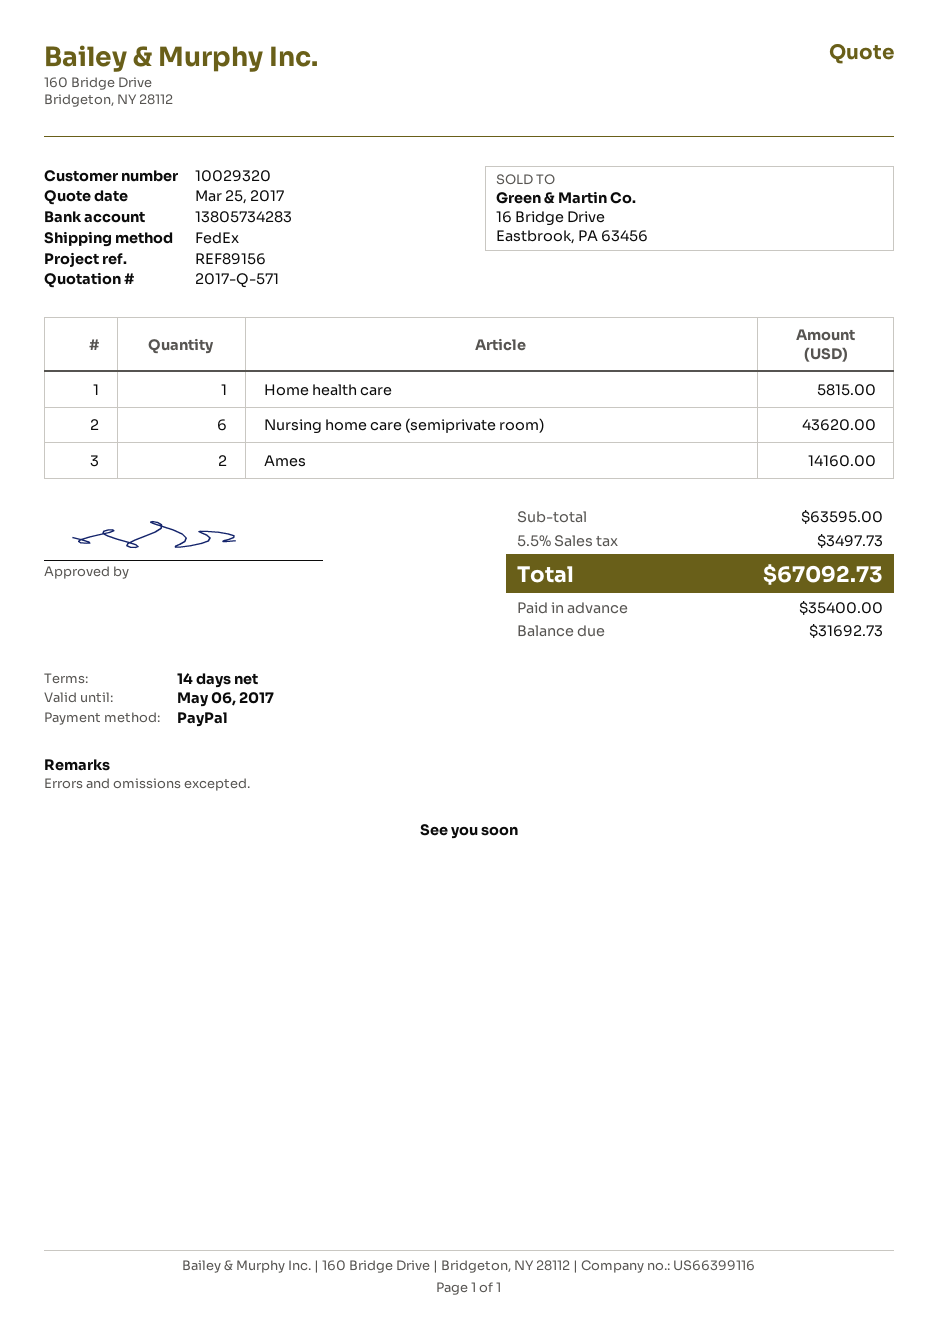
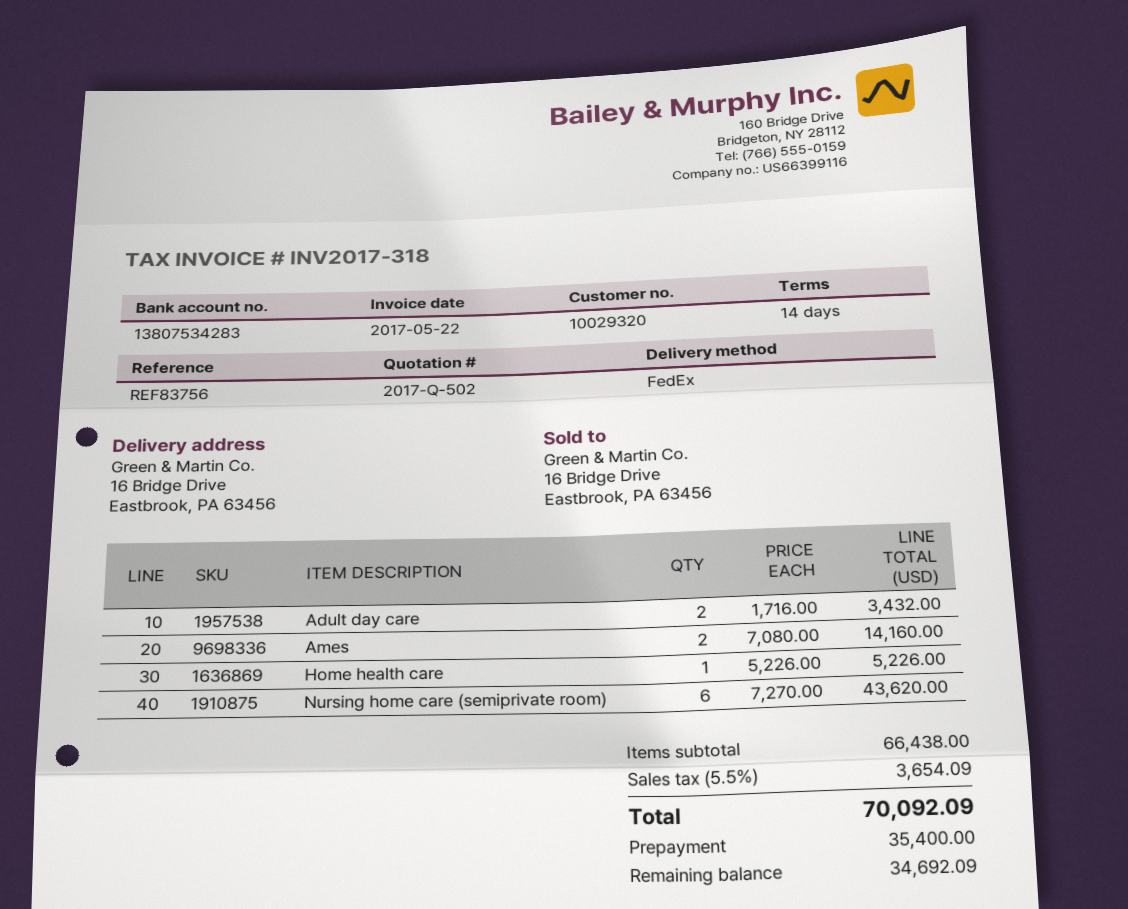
quote number: 2017-Q-571 -> 2017-Q-502
reference: REF89156 -> REF83756
bank account: 13805734283 -> 13807534283
Home health care: 1 for 5815.00 -> 1 for 5226.00
Adult day care: none -> 2 for 3432.00
subtotal: 63595.00 -> 66438.00
tax: 5.5% = 3497.73 -> 5.5% = 3654.09
total: 67092.73 -> 70092.09
balance: 31692.73 -> 34692.09

